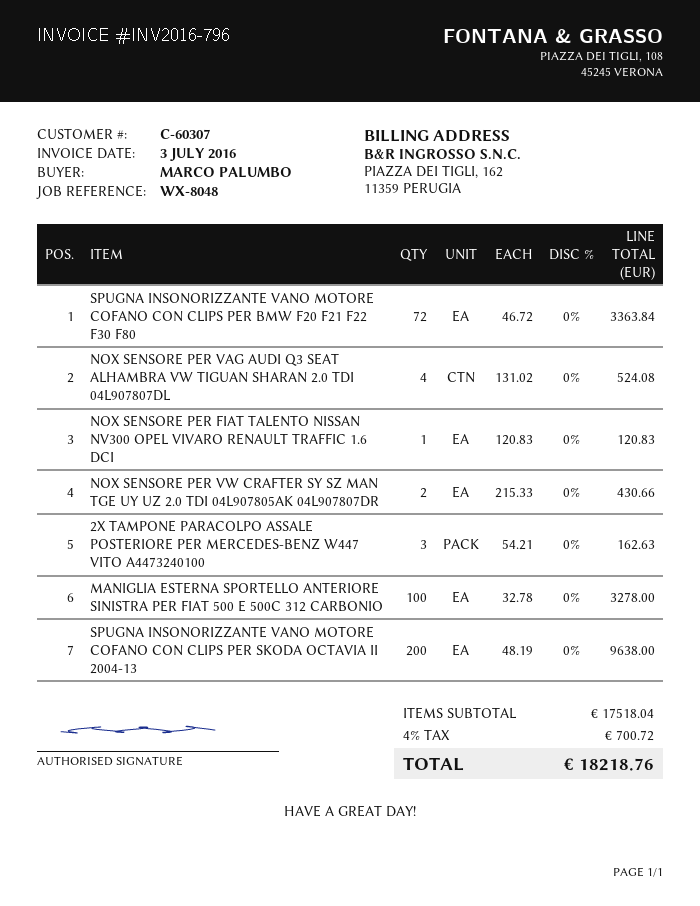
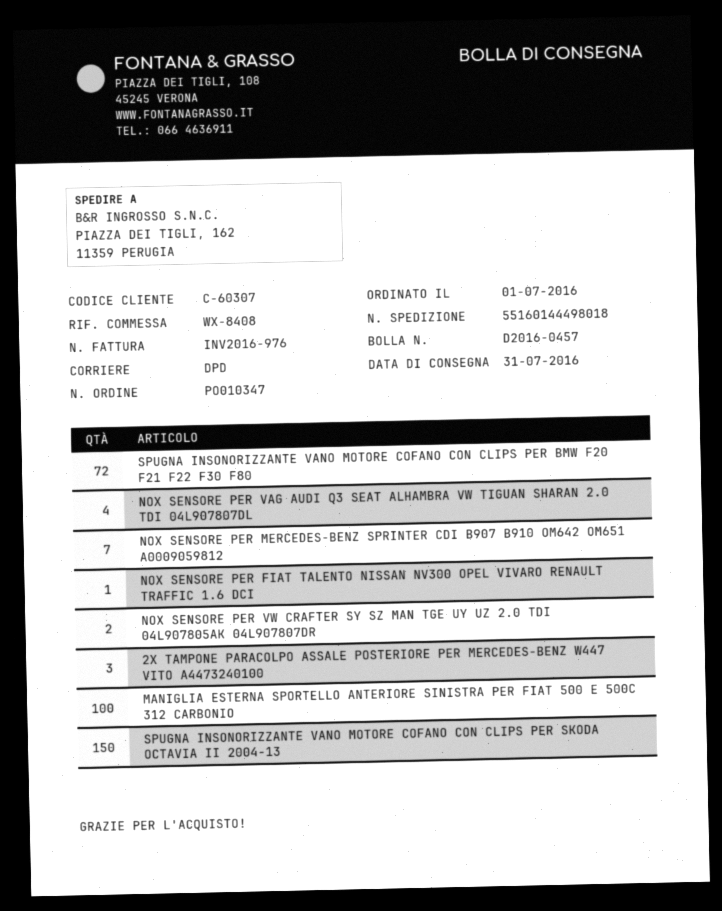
invoice number: INV2016-796 -> INV2016-976
reference: WX-8048 -> WX-8408
SPUGNA INSONORIZZANTE VANO MOTORE COFANO CON CLIPS PER SKODA OCTAVIA II 2004-13: 200 -> 150
NOX SENSORE PER MERCEDES-BENZ SPRINTER CDI B907 B910 OM642 OM651 A0009059812: none -> 7

